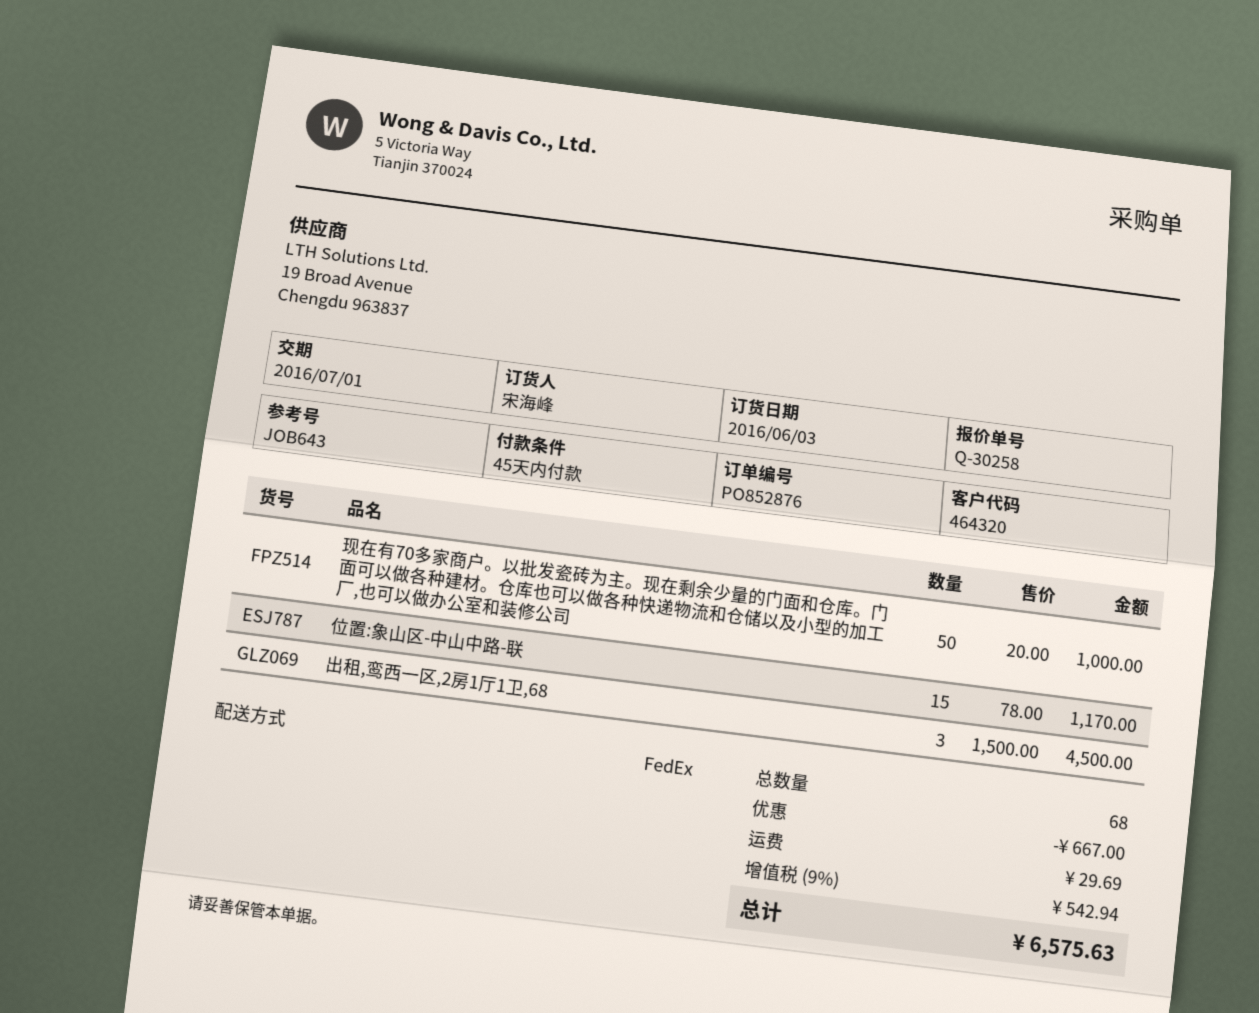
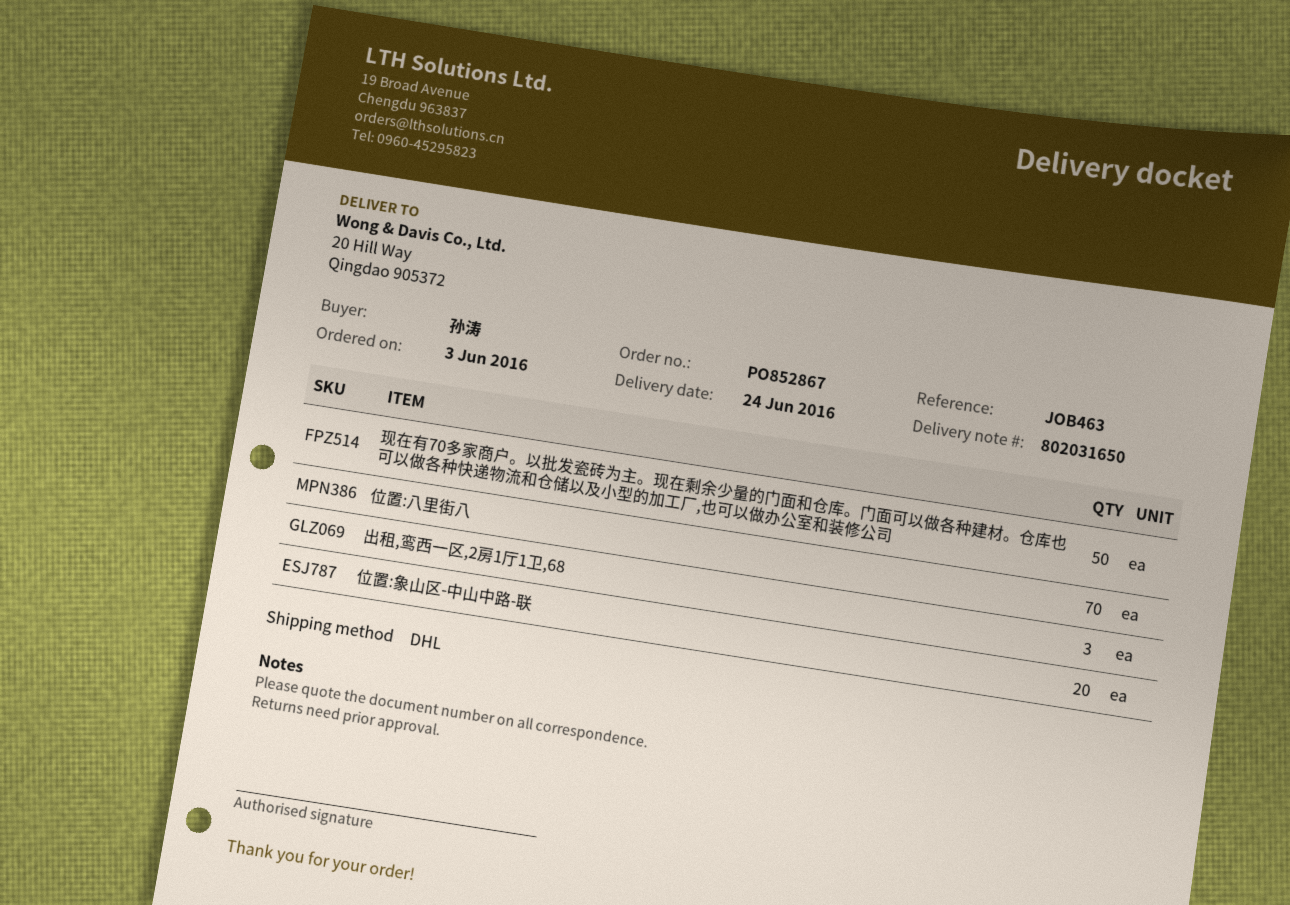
order number: PO852876 -> PO852867
delivery date: 2016-07-01 -> 2016-06-24
reference: JOB643 -> JOB463
ordered by: 宋海峰 -> 孙涛
shipping method: FedEx -> DHL
位置:象山区-中山中路-联: 15 -> 20
位置:八里街八: none -> 70

